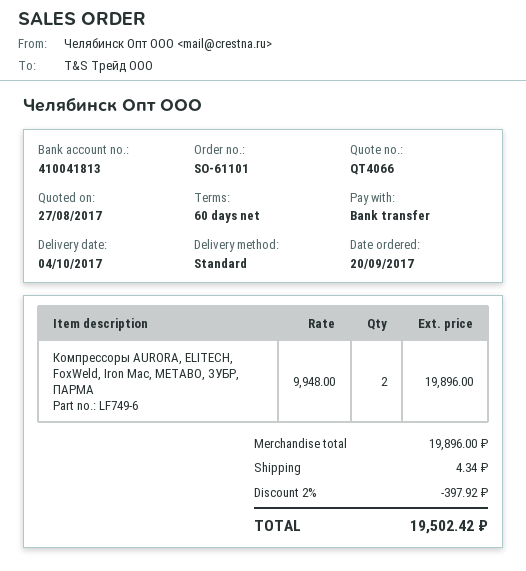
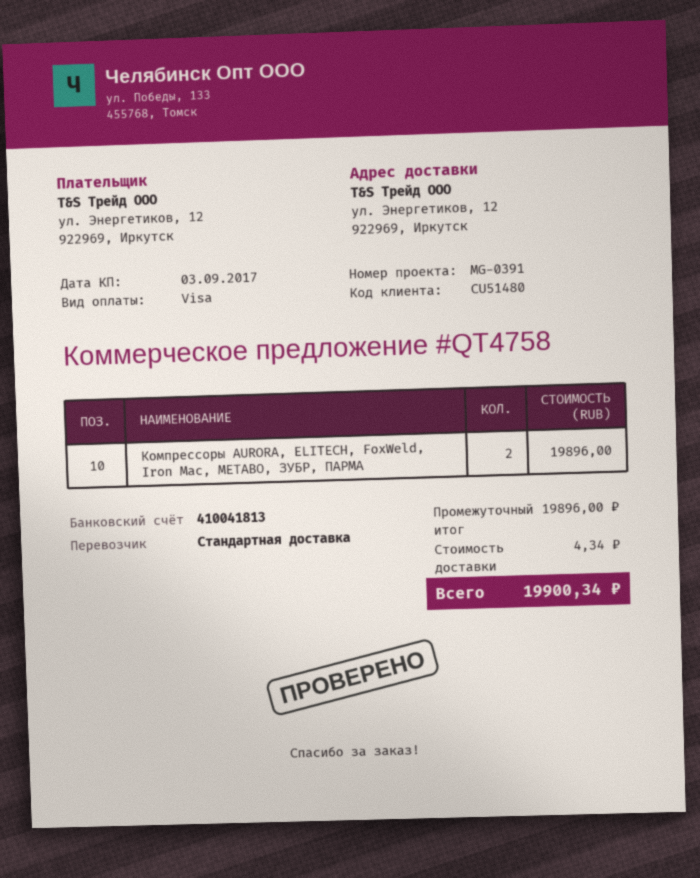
quote number: QT4066 -> QT4758
quote date: 2017-08-27 -> 2017-09-03
payment method: bank transfer -> Visa
discount: 2% = 397.92 -> none
total: 19502.42 -> 19900.34

